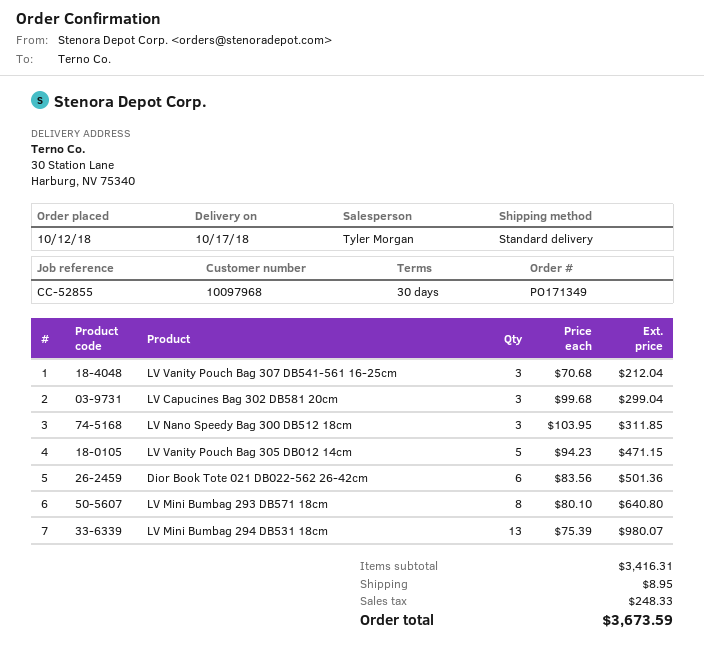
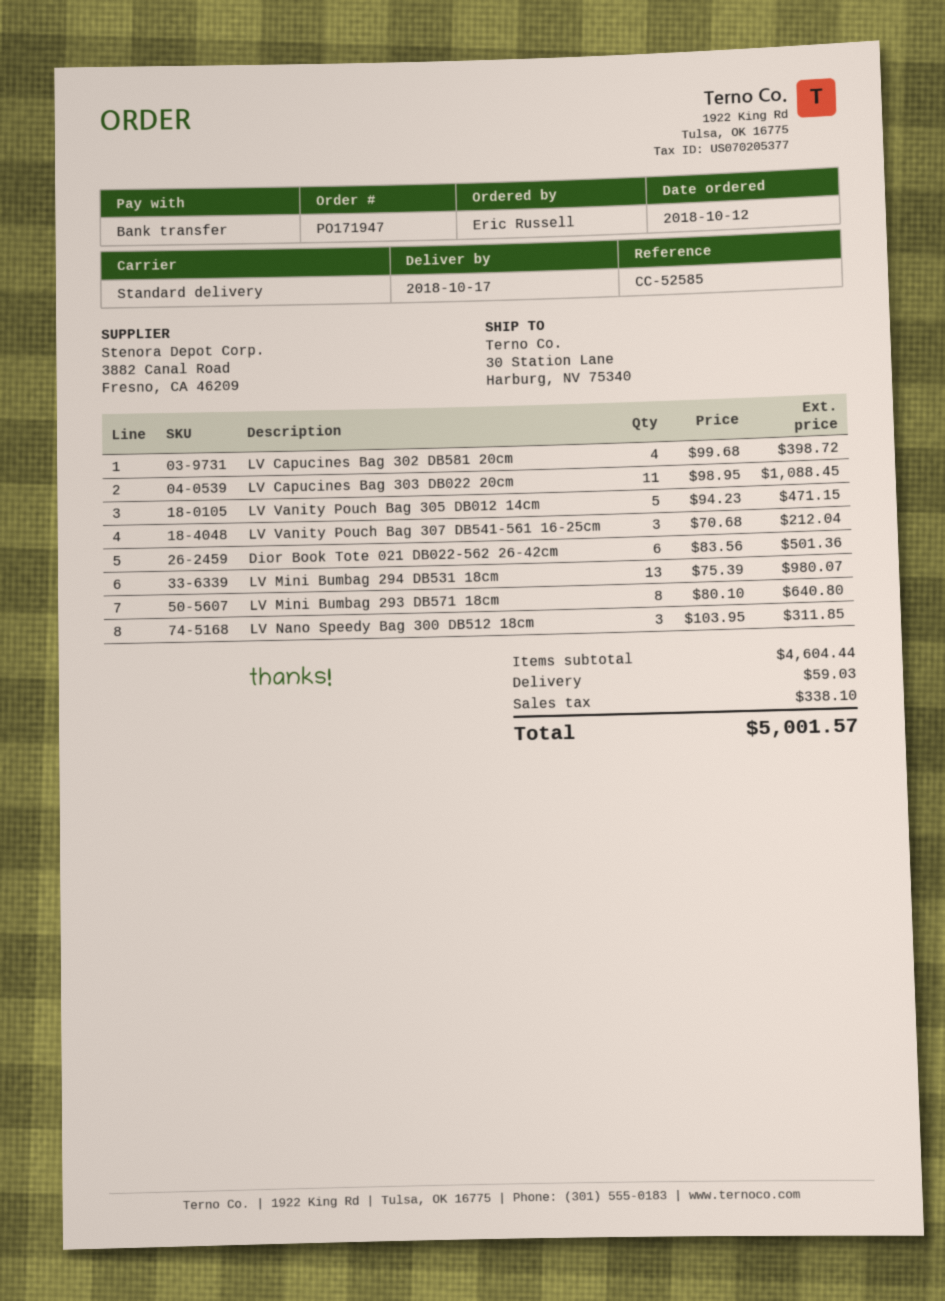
order number: PO171349 -> PO171947
reference: CC-52855 -> CC-52585
LV Capucines Bag 302 DB581 20cm: 3 x 99.68 = 299.04 -> 4 x 99.68 = 398.72
LV Capucines Bag 303 DB022 20cm: none -> 11 x 98.95 = 1088.45
subtotal: 3416.31 -> 4604.44
shipping: 8.95 -> 59.03
tax: 248.33 -> 338.10
total: 3673.59 -> 5001.57

